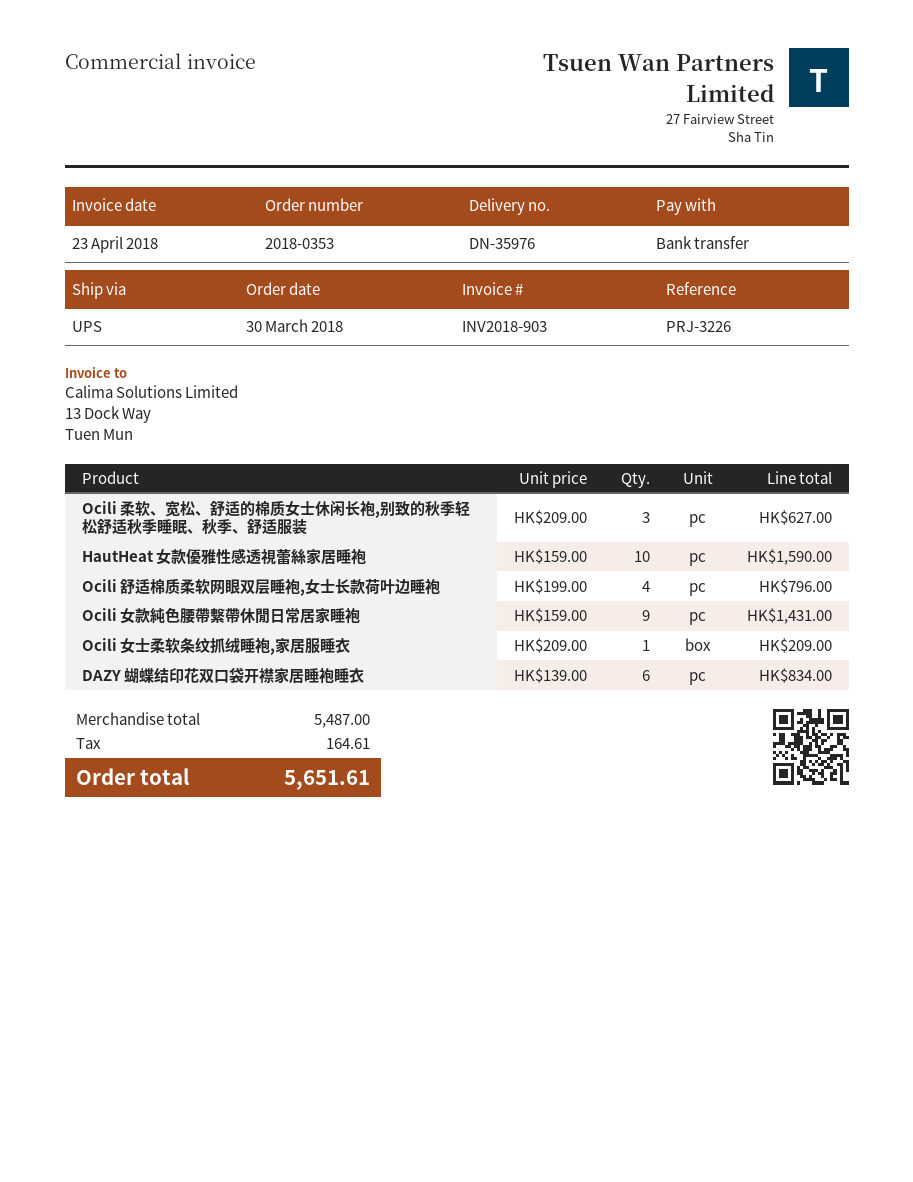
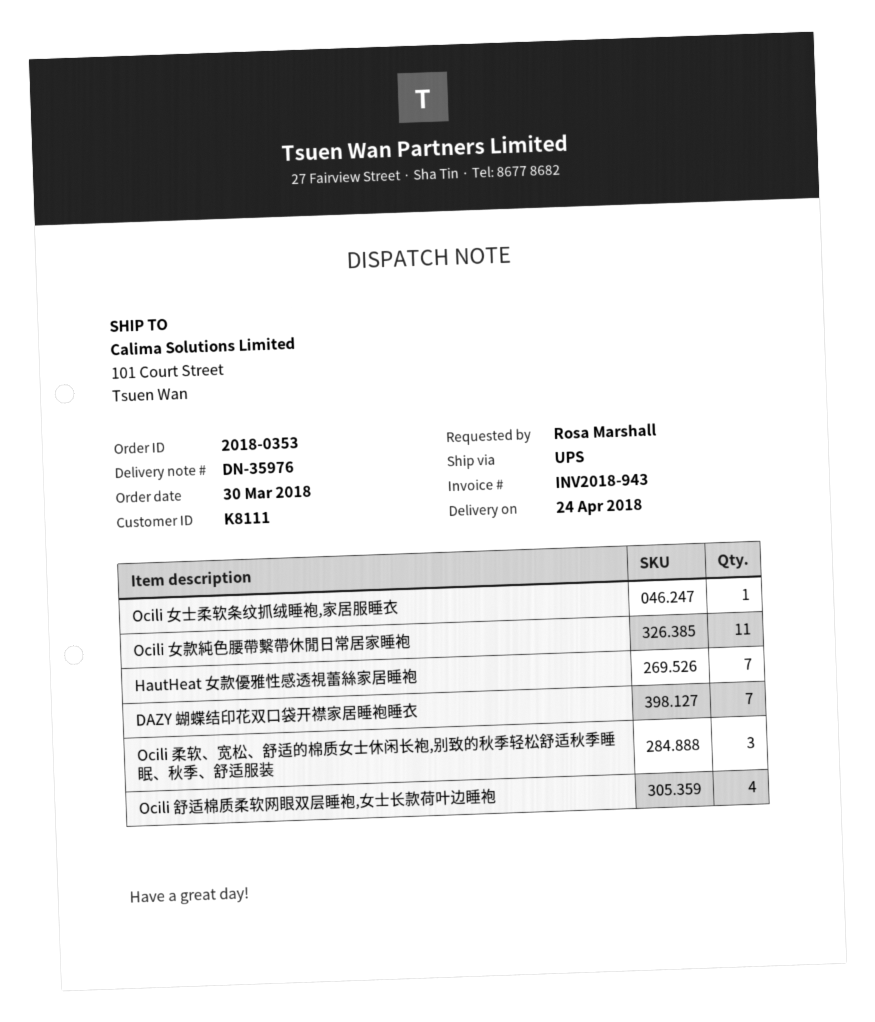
invoice number: INV2018-903 -> INV2018-943
HautHeat 女款優雅性感透視蕾絲家居睡袍: 10 -> 7
Ocili 女款純色腰帶繫帶休閒日常居家睡袍: 9 -> 11
DAZY 蝴蝶结印花双口袋开襟家居睡袍睡衣: 6 -> 7

